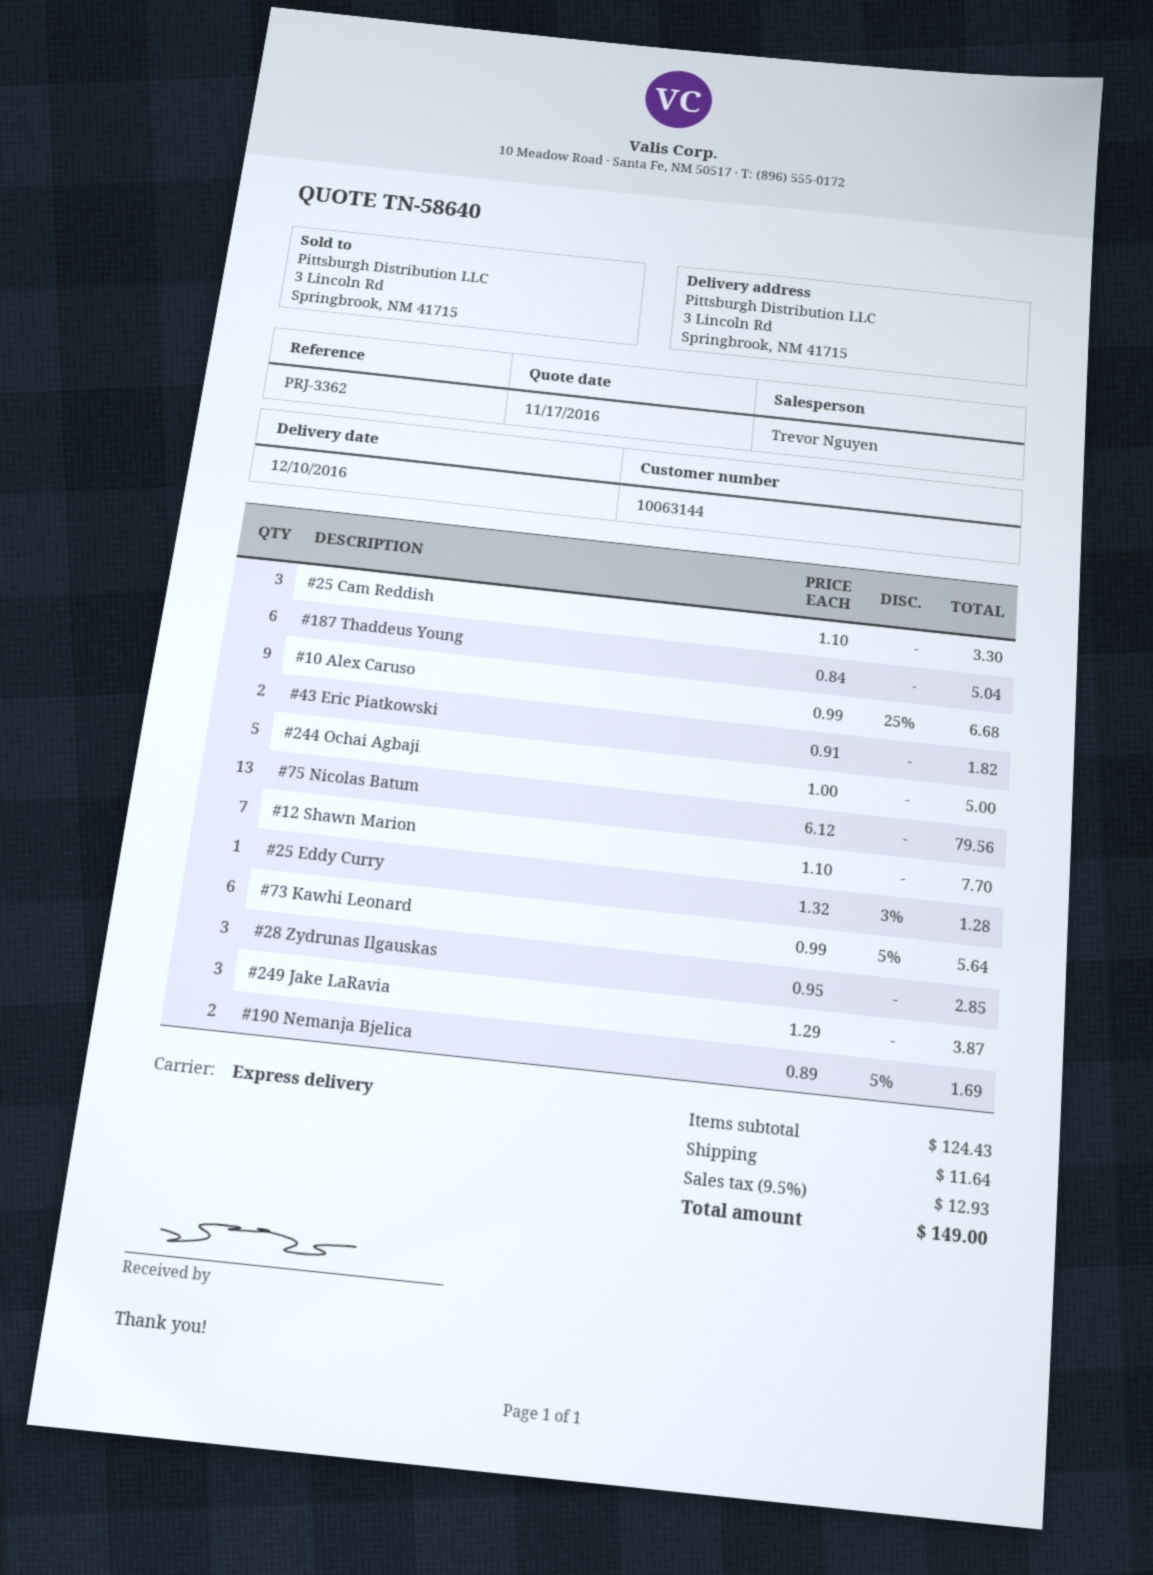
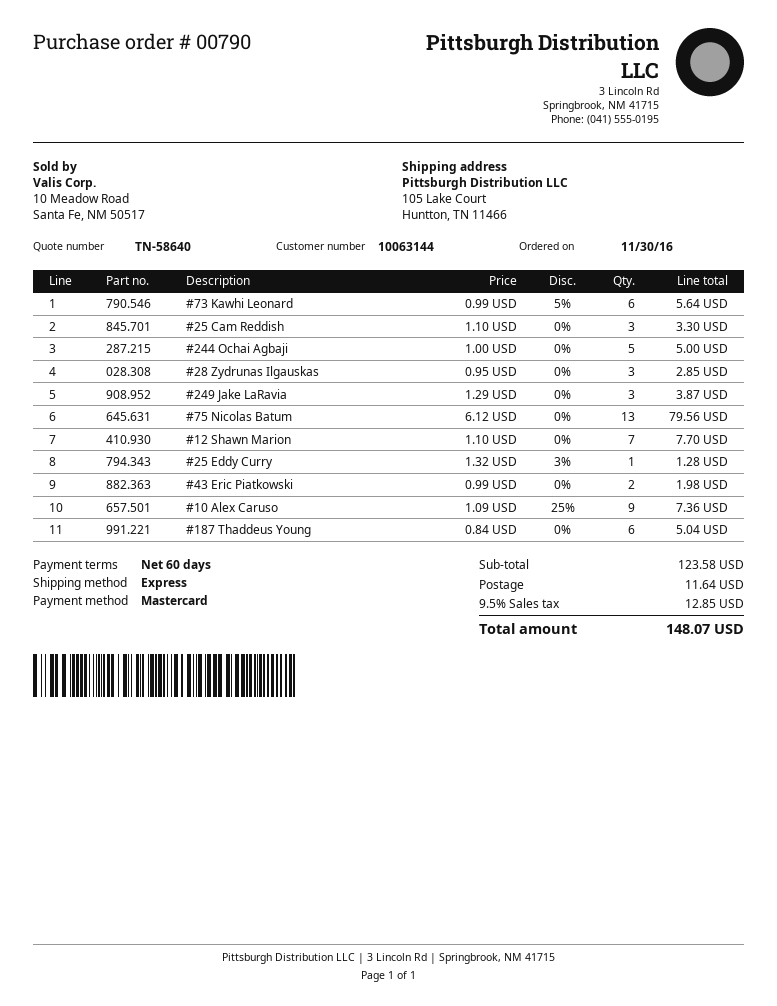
ship to: 3 Lincoln Rd, Springbrook, NM 41715 -> 105 Lake Court, Huntton, TN 11466
#10 Alex Caruso: 9 x 0.99 - 25% = 6.68 -> 9 x 1.09 - 25% = 7.36
#43 Eric Piatkowski: 2 x 0.91 = 1.82 -> 2 x 0.99 = 1.98
#190 Nemanja Bjelica: 2 x 0.89 - 5% = 1.69 -> none
subtotal: 124.43 -> 123.58
tax: 9.5% = 12.93 -> 9.5% = 12.85
total: 149.00 -> 148.07

